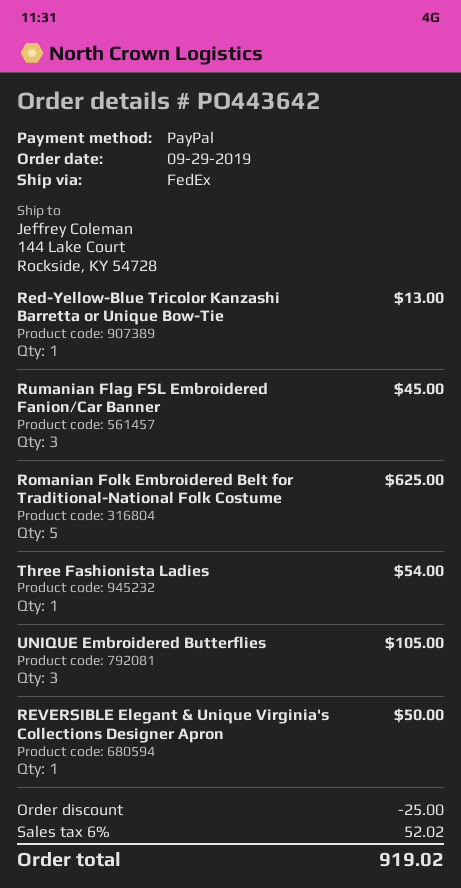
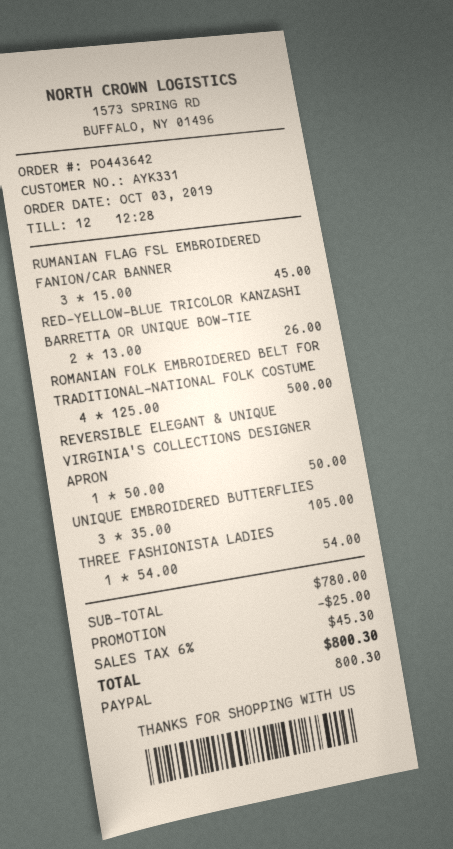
order date: 2019-09-29 -> 2019-10-03
Red-Yellow-Blue Tricolor Kanzashi Barretta or Unique Bow-Tie: 1 for 13.00 -> 2 for 26.00
Romanian Folk Embroidered Belt for Traditional-National Folk Costume: 5 for 625.00 -> 4 for 500.00
tax: 6% = 52.02 -> 6% = 45.30
total: 919.02 -> 800.30

